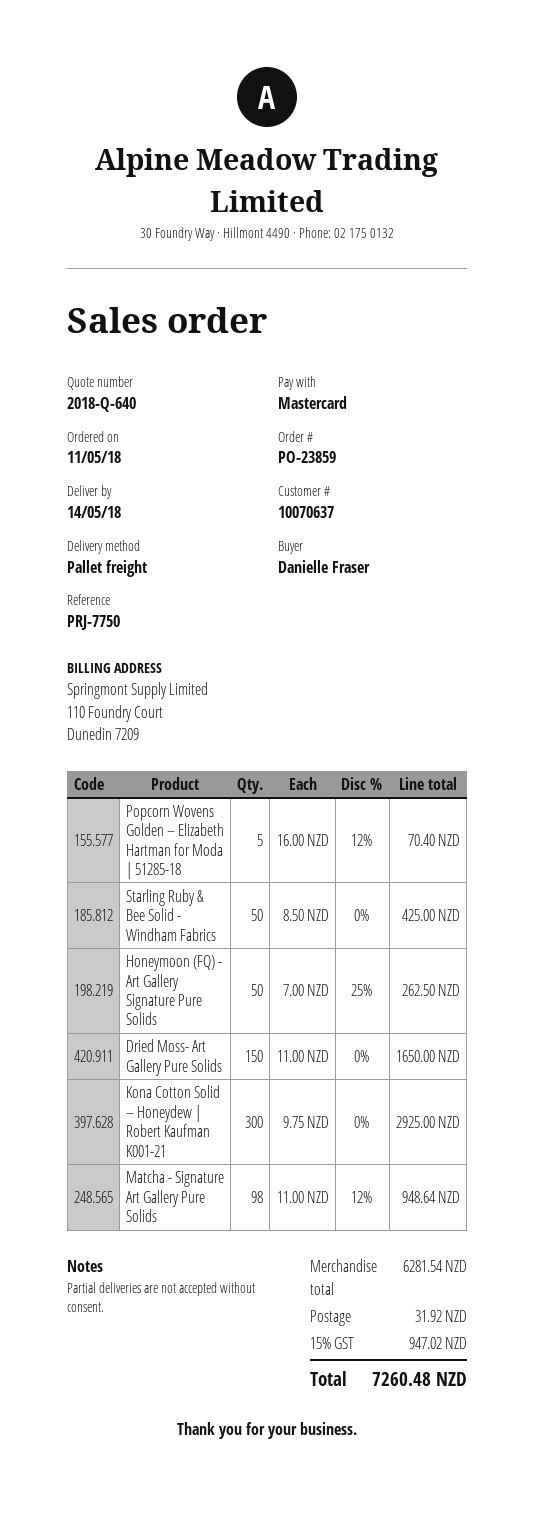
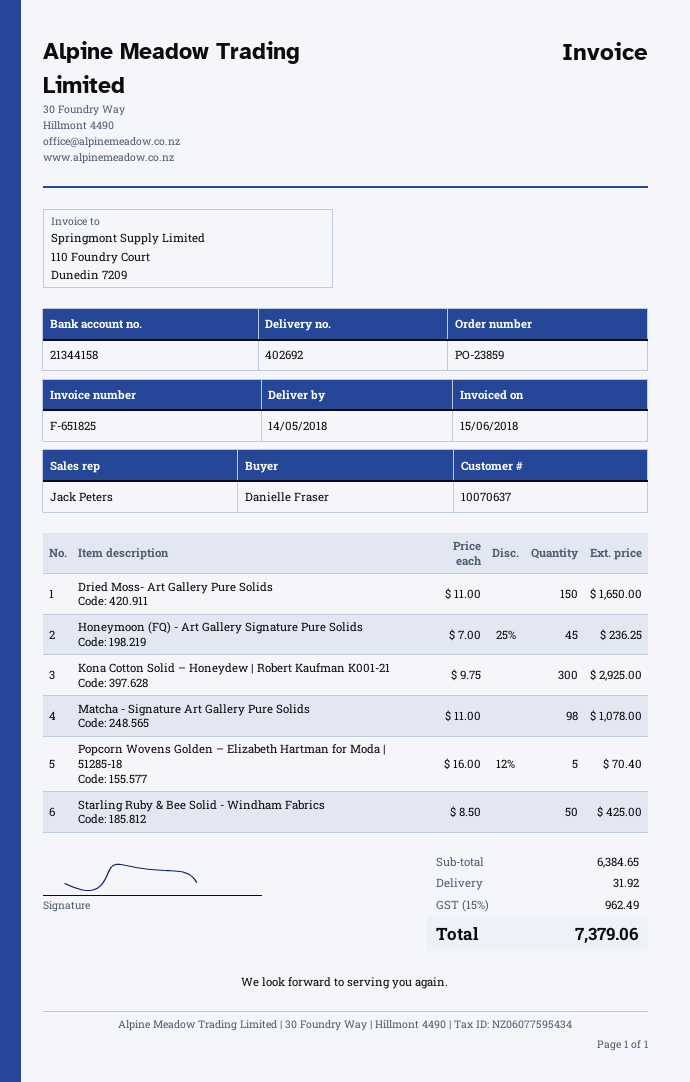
Honeymoon (FQ) - Art Gallery Signature Pure Solids: 50 x 7.00 - 25% = 262.50 -> 45 x 7.00 - 25% = 236.25
Matcha - Signature Art Gallery Pure Solids: 98 x 11.00 - 12% = 948.64 -> 98 x 11.00 = 1078.00
subtotal: 6281.54 -> 6384.65
tax: 15% = 947.02 -> 15% = 962.49
total: 7260.48 -> 7379.06

